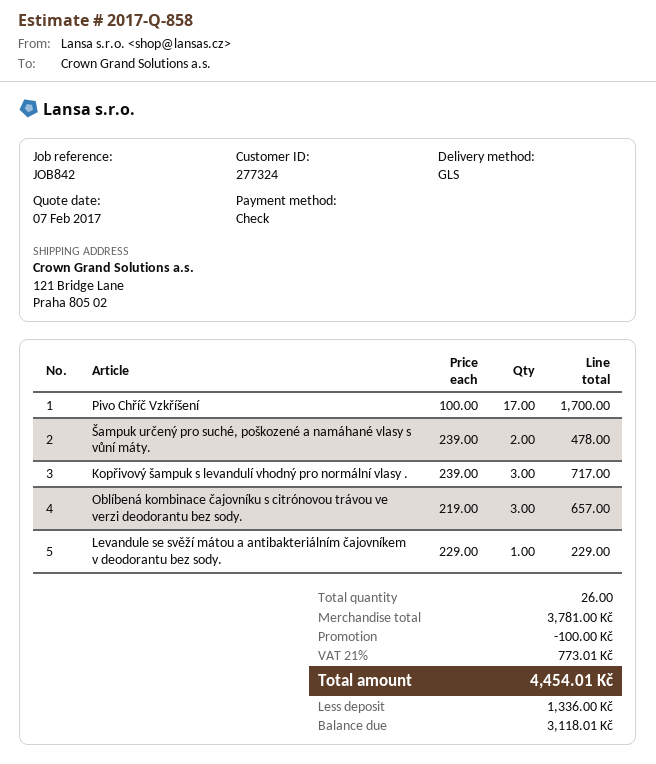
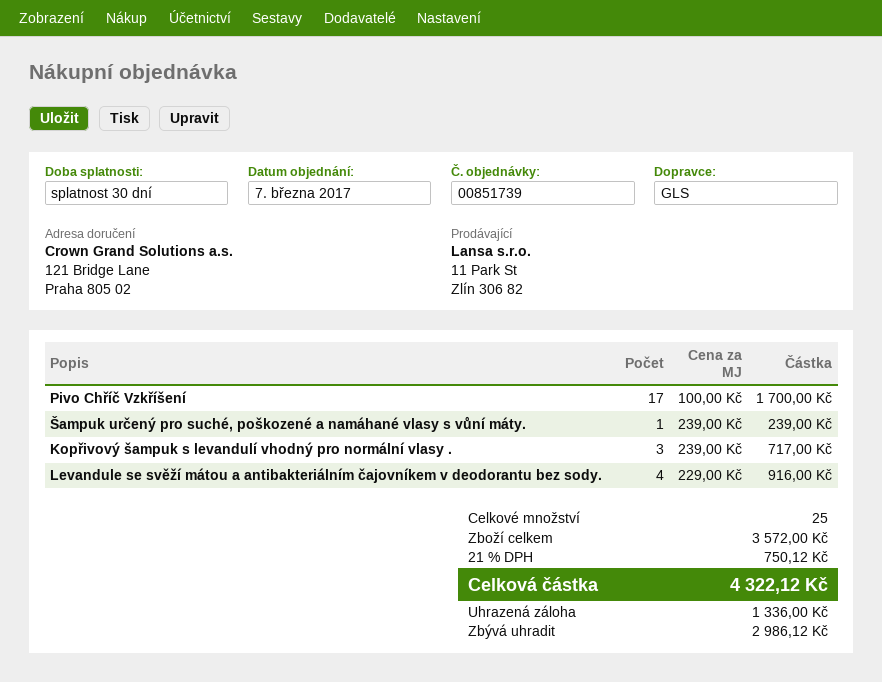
Šampuk určený pro suché, poškozené a namáhané vlasy s vůní máty.: 2 x 239.00 = 478.00 -> 1 x 239.00 = 239.00
Oblíbená kombinace čajovníku s citrónovou trávou ve verzi deodorantu bez sody.: 3 x 219.00 = 657.00 -> none
Levandule se svěží mátou a antibakteriálním čajovníkem v deodorantu bez sody.: 1 x 229.00 = 229.00 -> 4 x 229.00 = 916.00
total quantity: 26 -> 25
subtotal: 3781.00 -> 3572.00
discount: 100.00 -> none
tax: 21% = 773.01 -> 21% = 750.12
total: 4454.01 -> 4322.12
balance: 3118.01 -> 2986.12

